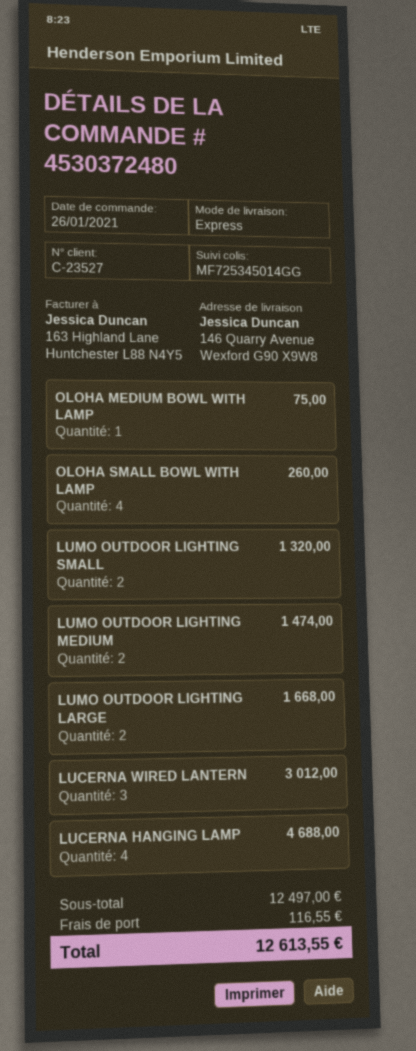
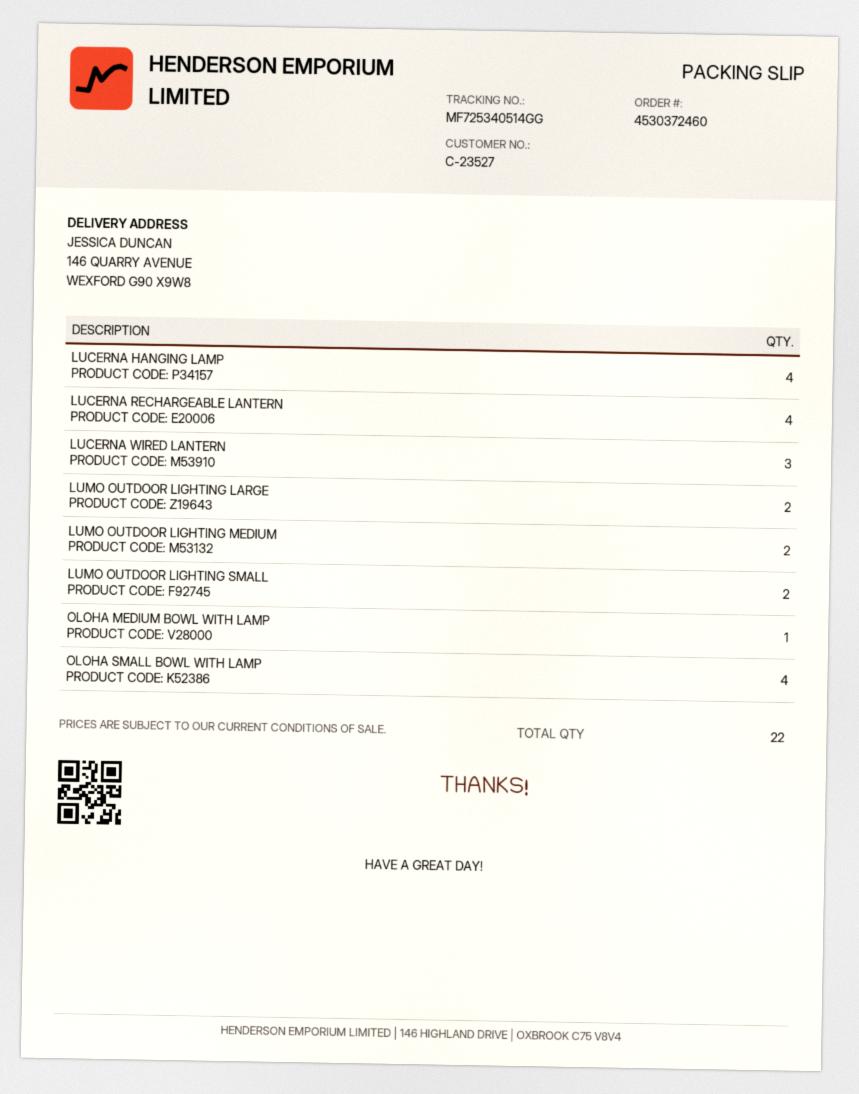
order number: 4530372480 -> 4530372460
tracking number: MF725345014GG -> MF725340514GG
LUCERNA RECHARGEABLE LANTERN: none -> 4

